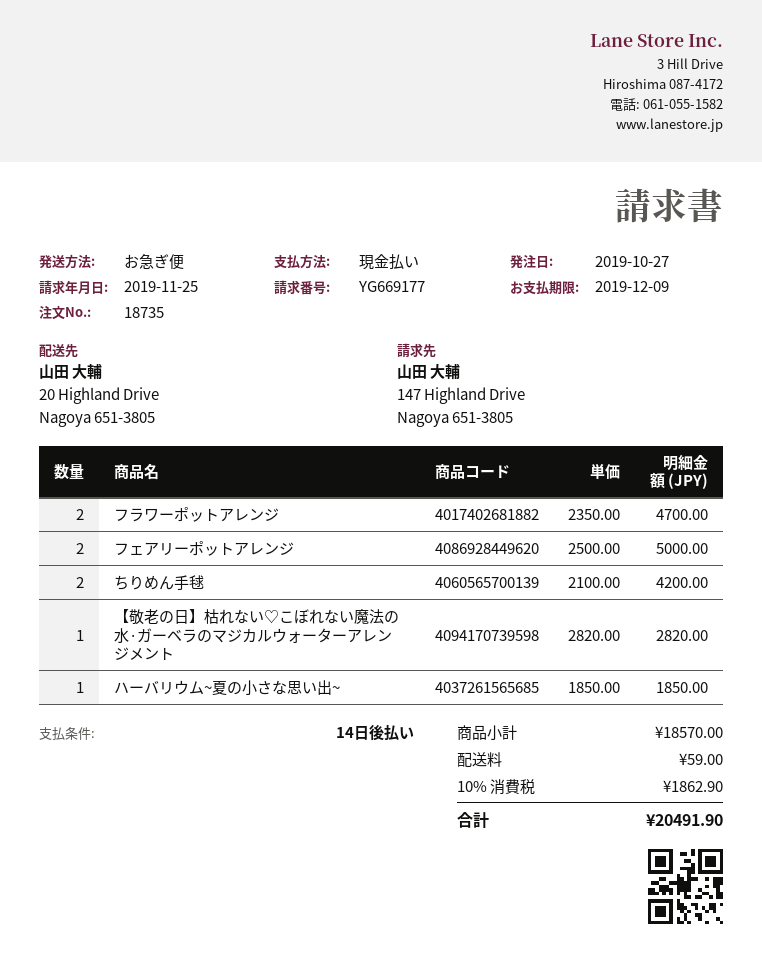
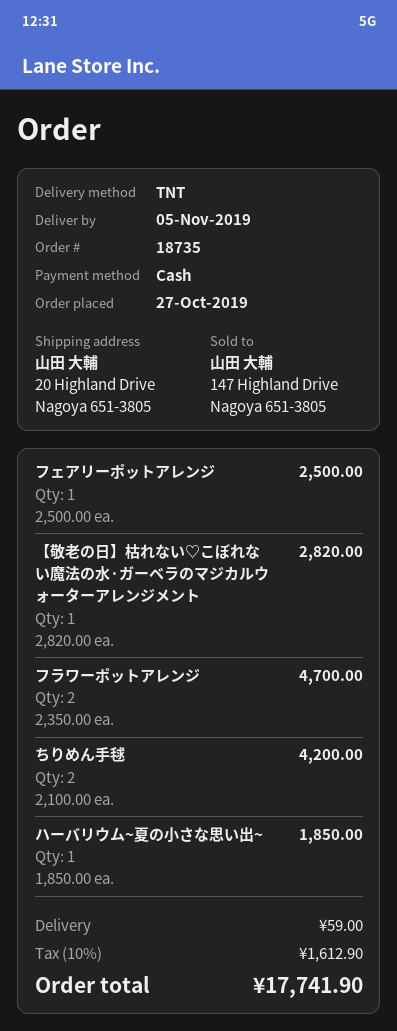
shipping method: express -> TNT
フェアリーポットアレンジ: 2 x 2500.00 = 5000.00 -> 1 x 2500.00 = 2500.00
tax: 10% = 1862.90 -> 10% = 1612.90
total: 20491.90 -> 17741.90

